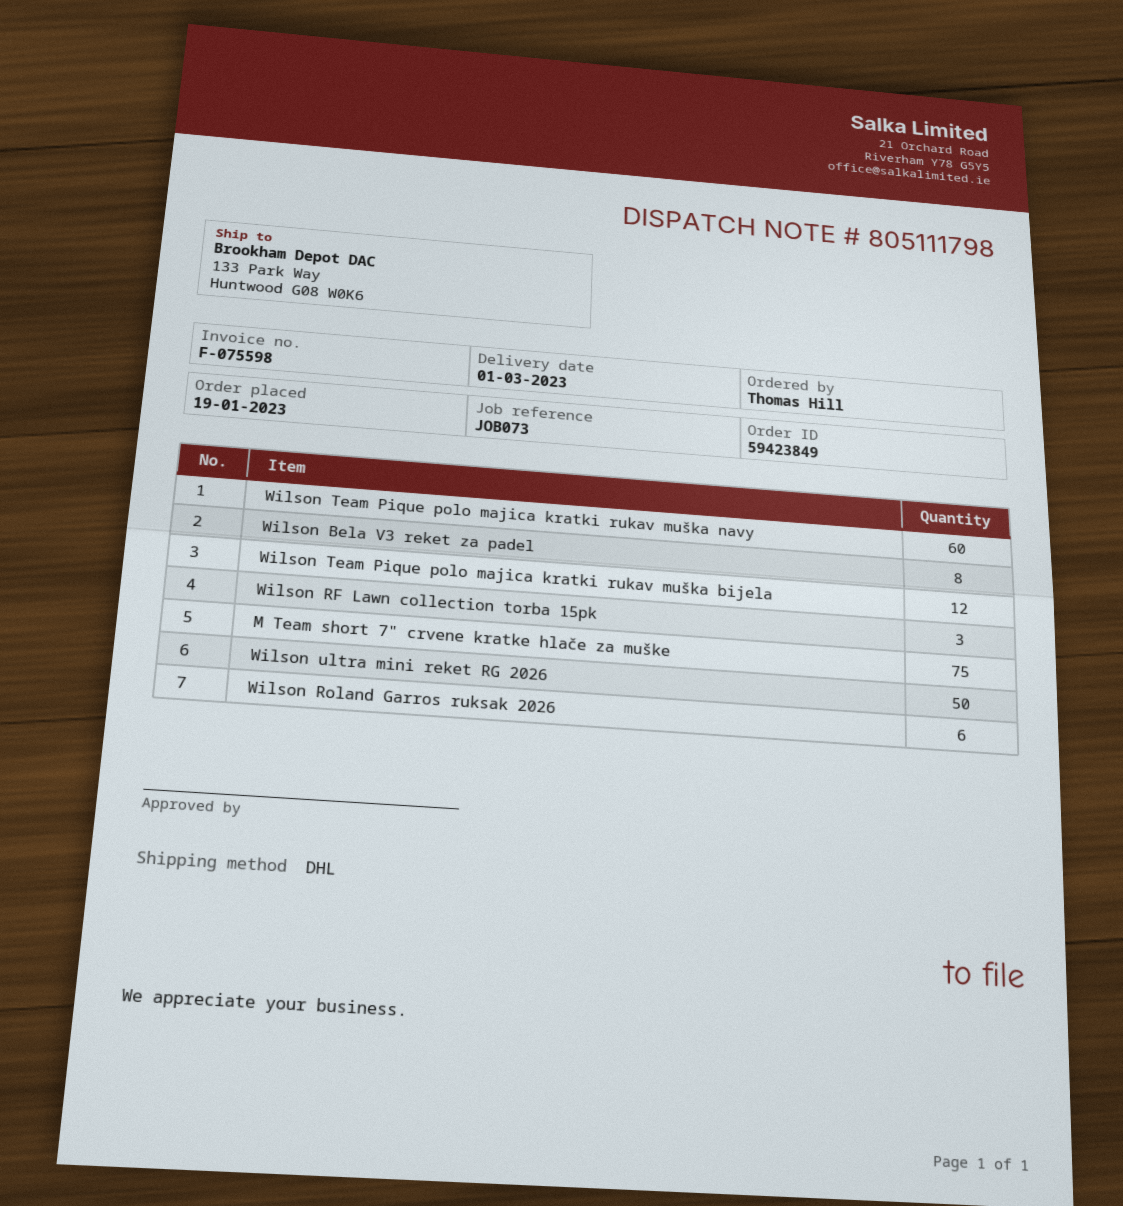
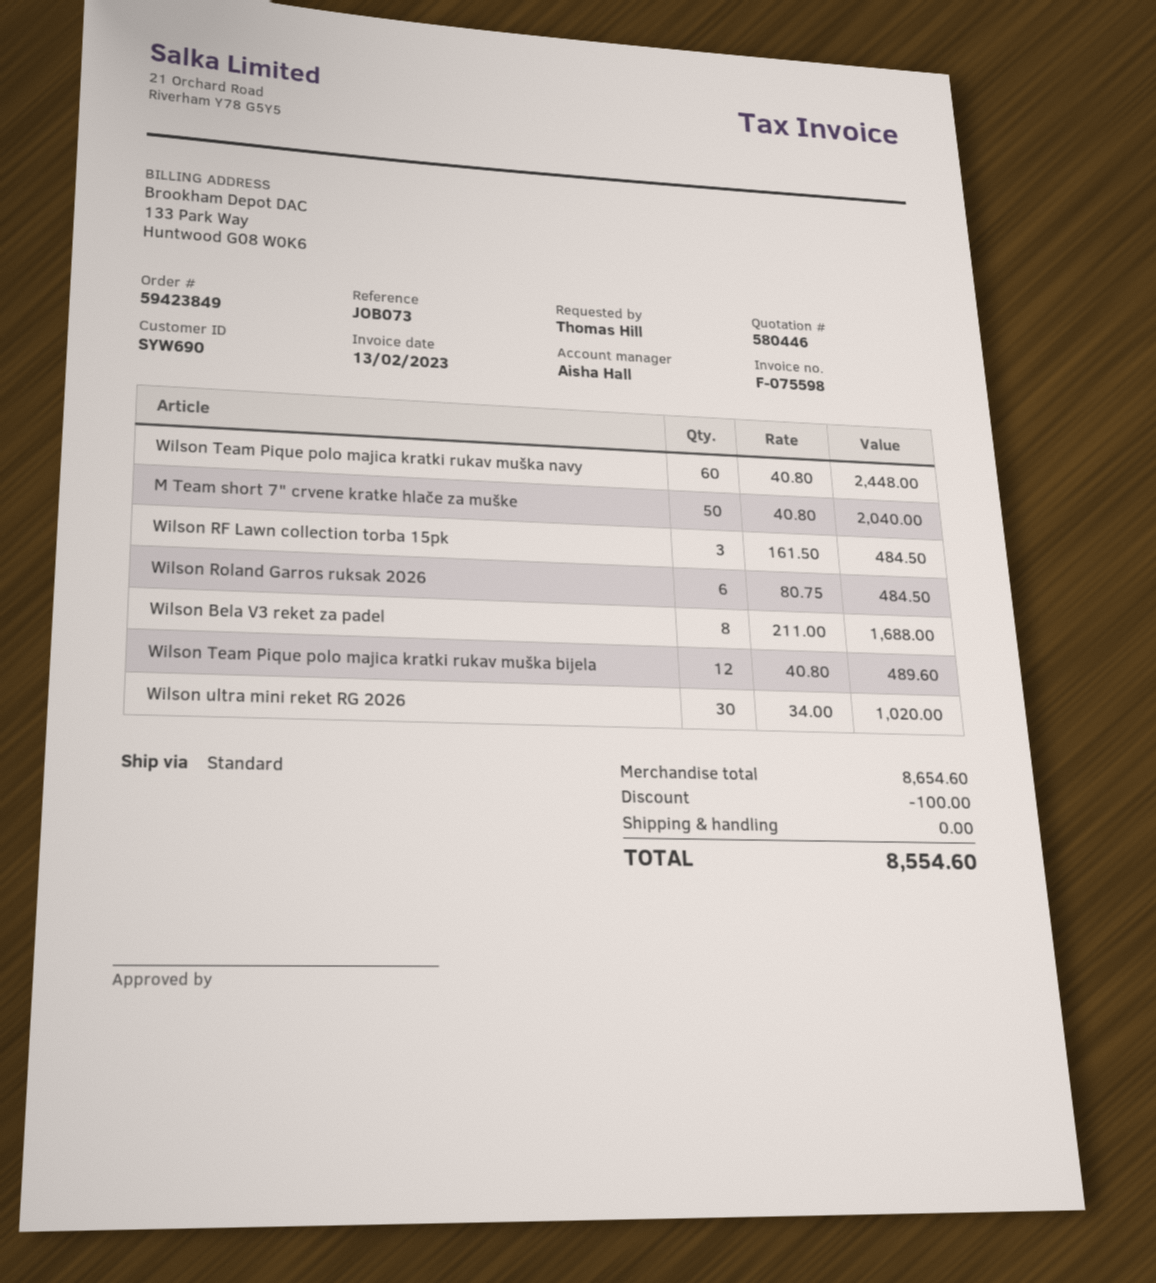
shipping method: DHL -> standard
M Team short 7" crvene kratke hlače za muške: 75 -> 50
Wilson ultra mini reket RG 2026: 50 -> 30

